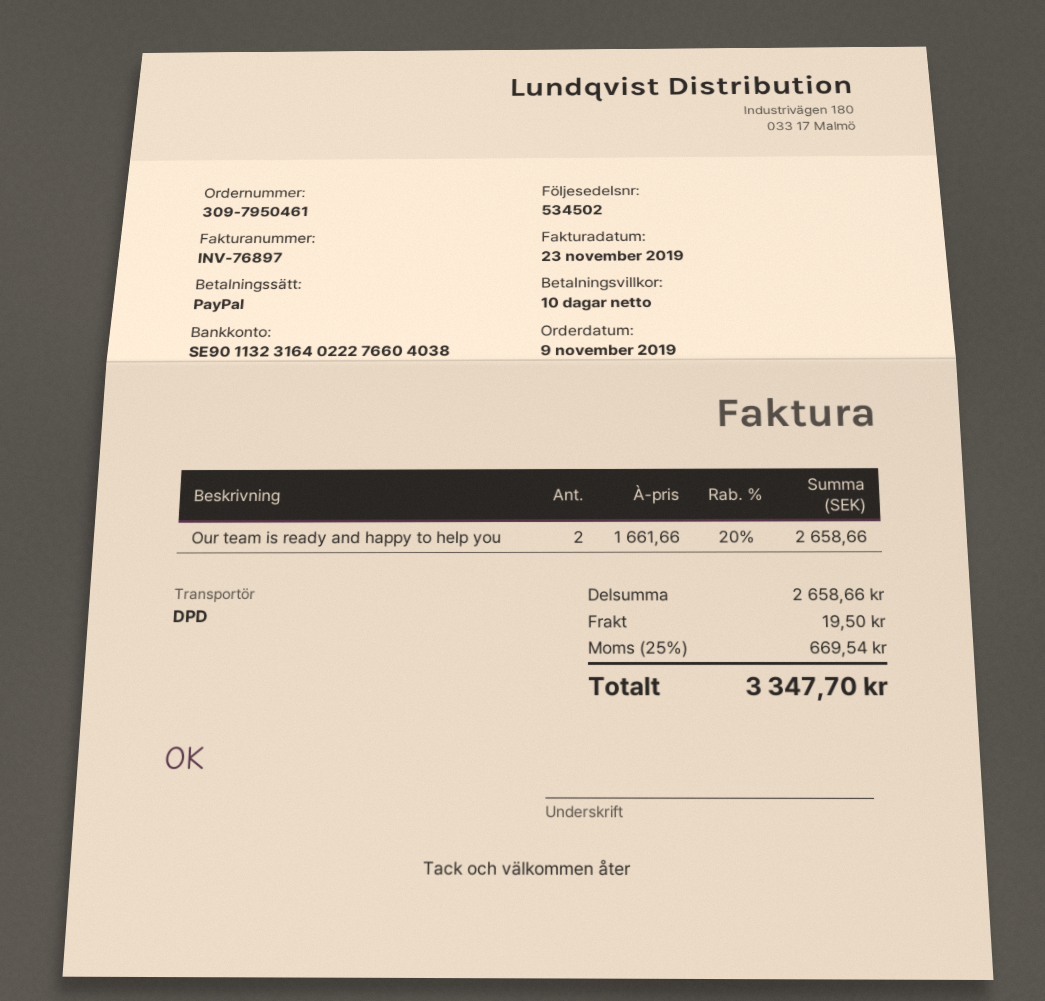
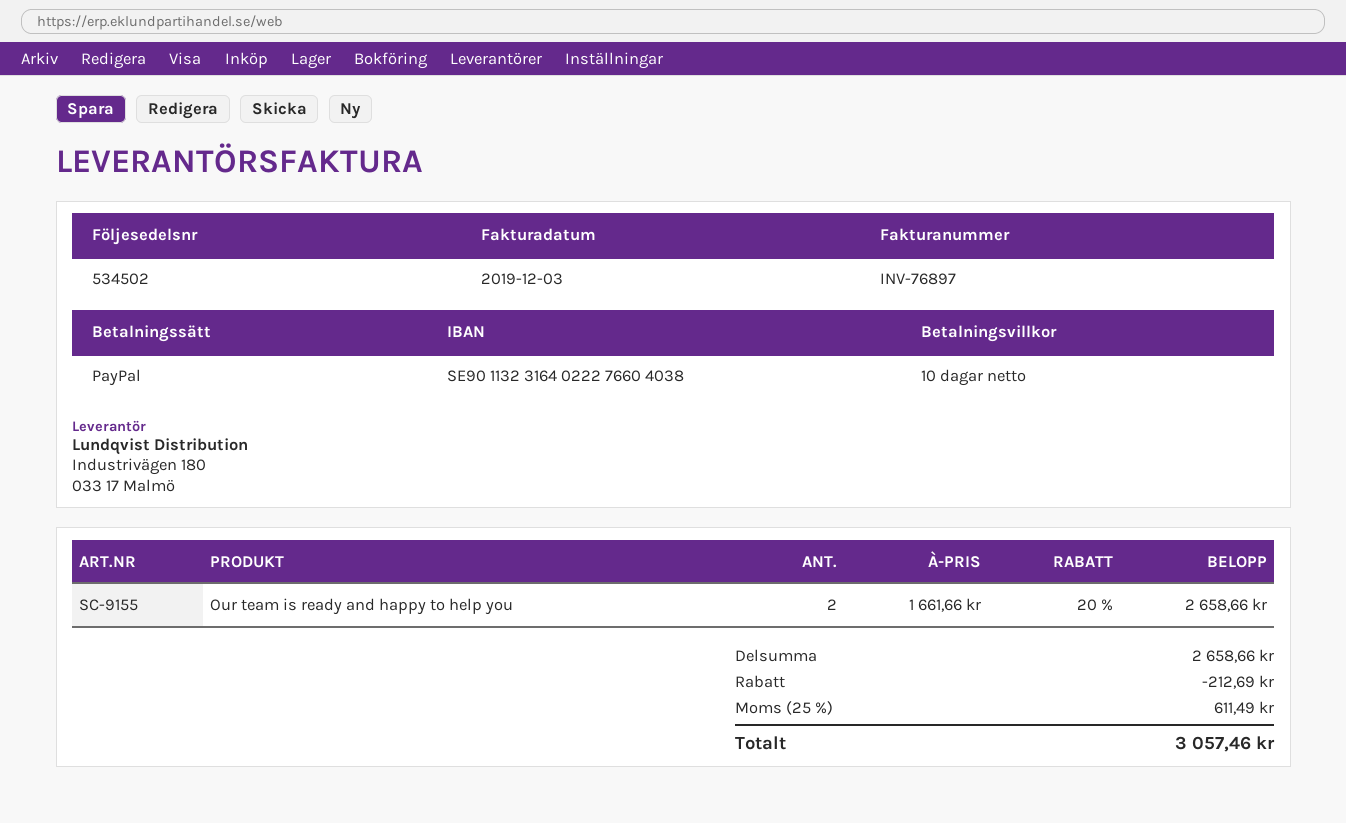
invoice date: 2019-11-23 -> 2019-12-03
discount: none -> 212.69
shipping: 19.50 -> none
tax: 25% = 669.54 -> 25% = 611.49
total: 3347.70 -> 3057.46

